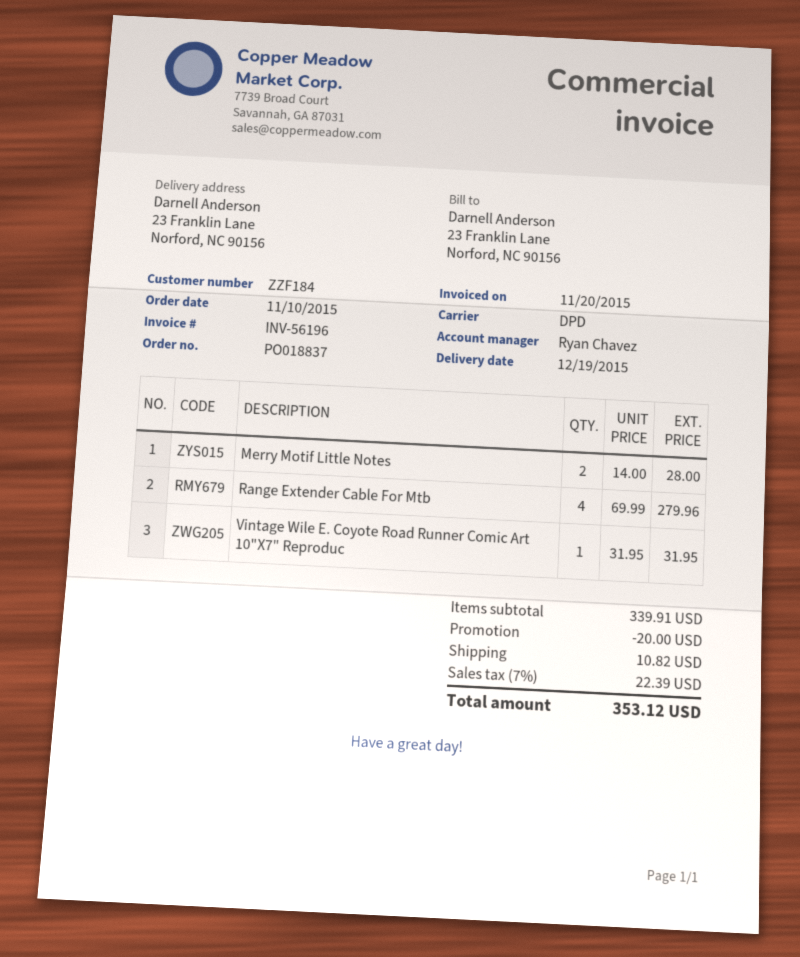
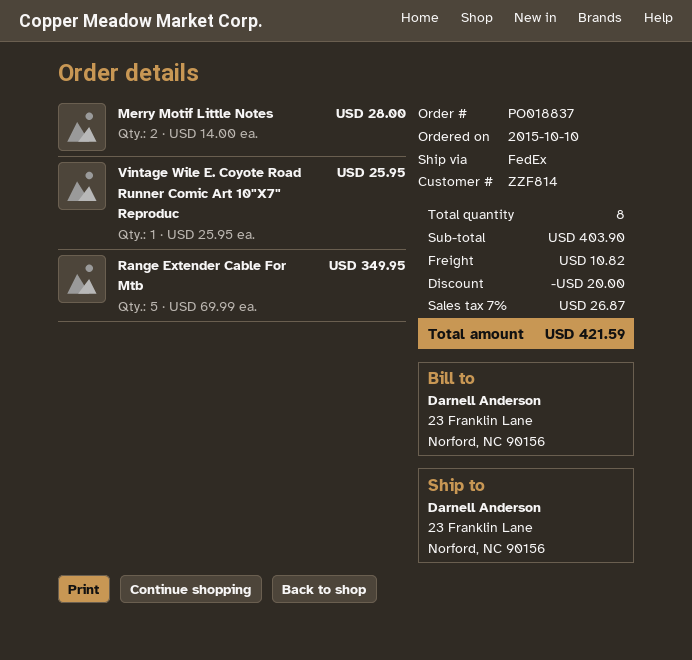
order date: 2015-11-10 -> 2015-10-10
customer number: ZZF184 -> ZZF814
shipping method: DPD -> FedEx
Range Extender Cable For Mtb: 4 x 69.99 = 279.96 -> 5 x 69.99 = 349.95
Vintage Wile E. Coyote Road Runner Comic Art 10"X7" Reproduc: 1 x 31.95 = 31.95 -> 1 x 25.95 = 25.95
subtotal: 339.91 -> 403.90
tax: 7% = 22.39 -> 7% = 26.87
total: 353.12 -> 421.59

